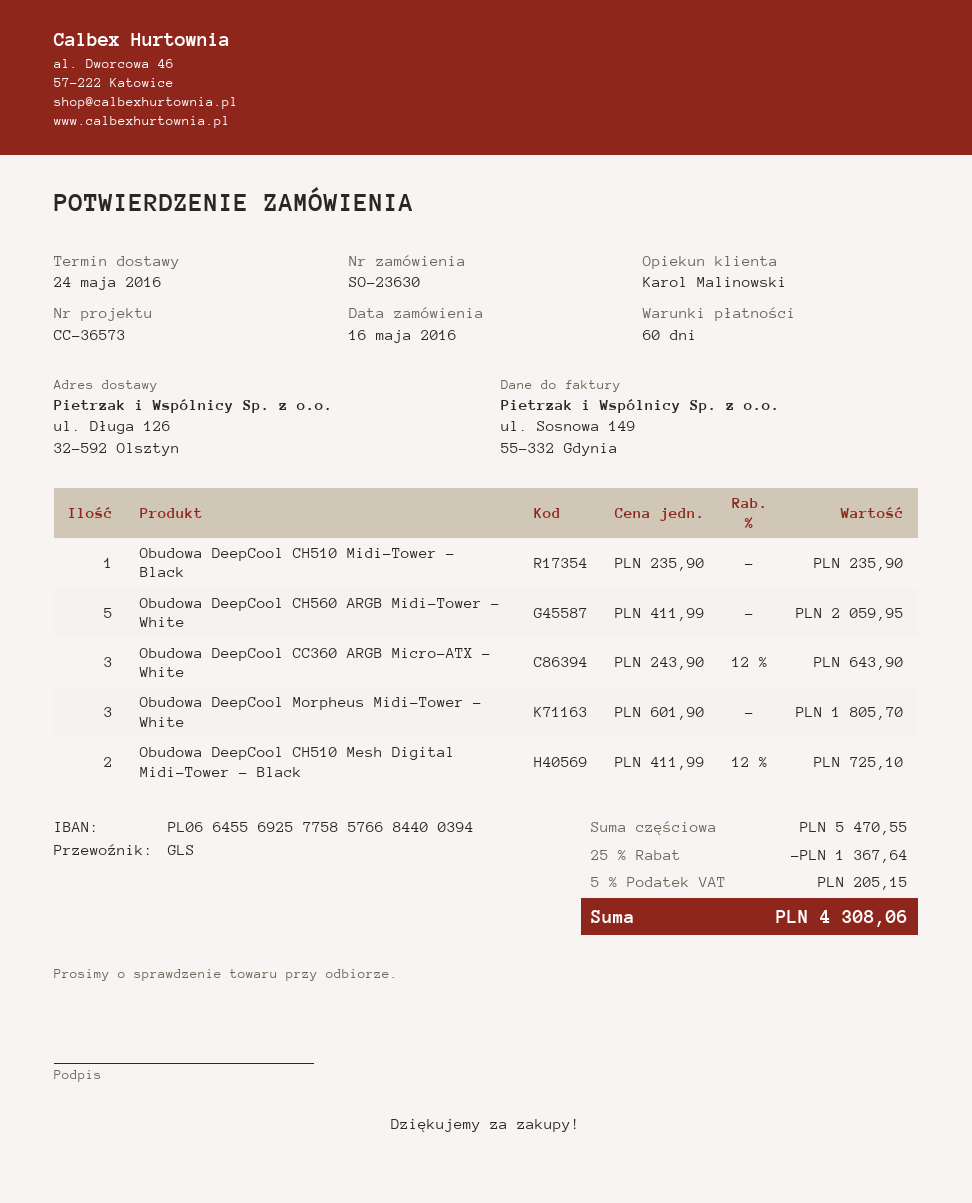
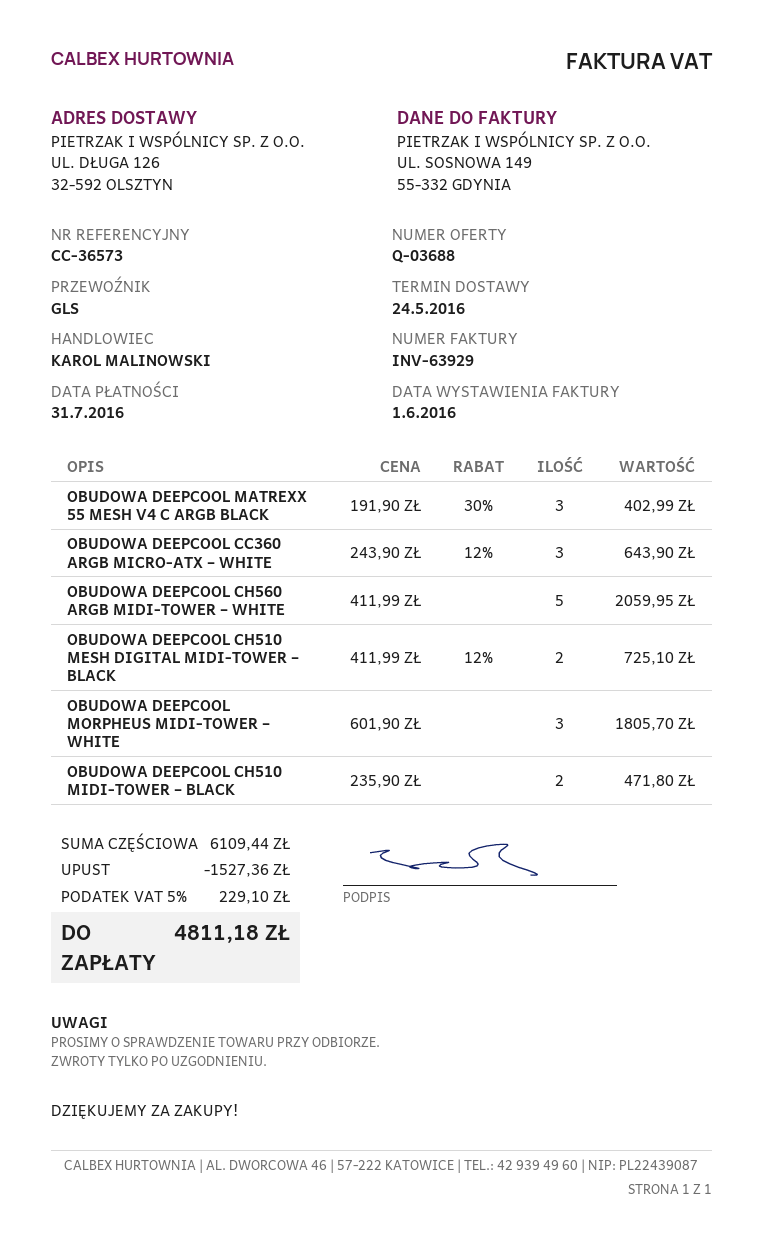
Obudowa DeepCool CH510 Midi-Tower – Black: 1 x 235.90 = 235.90 -> 2 x 235.90 = 471.80
OBUDOWA DEEPCOOL MATREXX 55 MESH V4 C ARGB BLACK: none -> 3 x 191.90 - 30% = 402.99
subtotal: 5470.55 -> 6109.44
discount: 1367.64 -> 1527.36
tax: 5% = 205.15 -> 5% = 229.10
total: 4308.06 -> 4811.18

